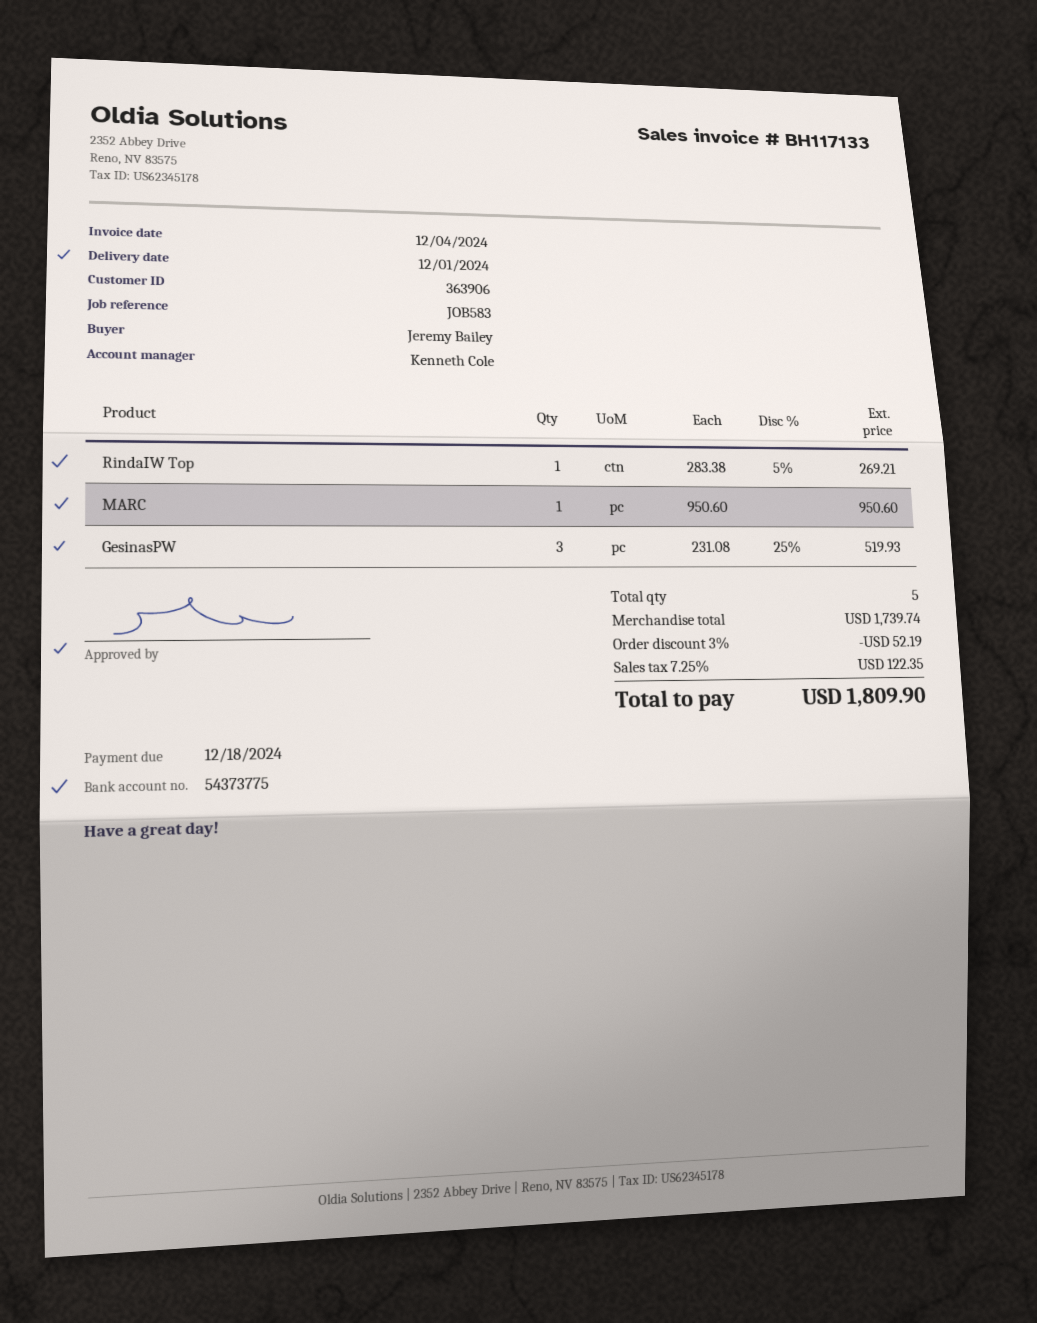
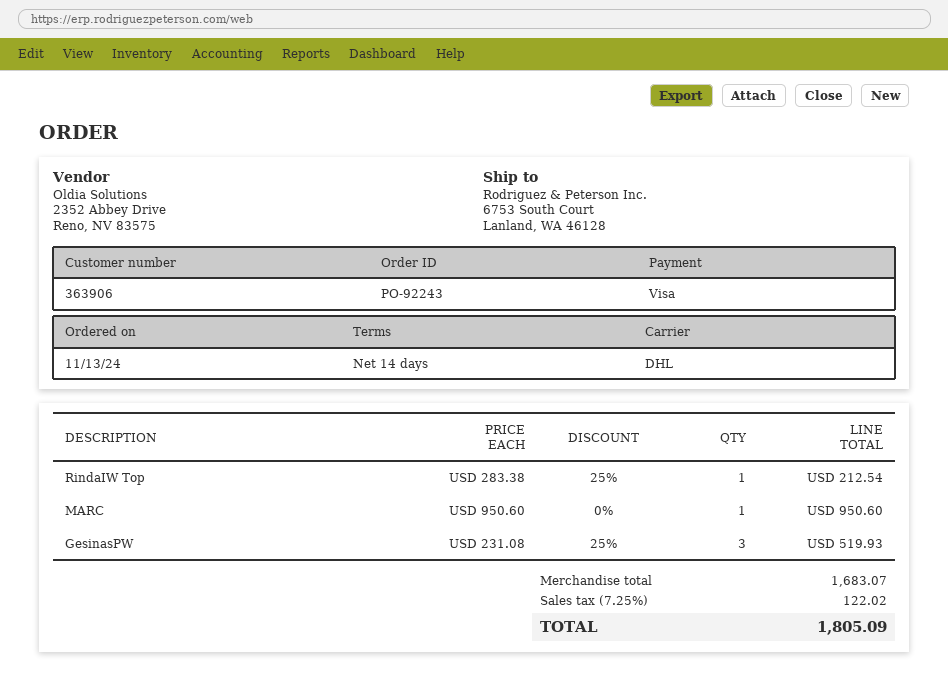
RindaIW Top: 1 x 283.38 - 5% = 269.21 -> 1 x 283.38 - 25% = 212.54
subtotal: 1739.74 -> 1683.07
discount: 3% = 52.19 -> none
tax: 7.25% = 122.35 -> 7.25% = 122.02
total: 1809.90 -> 1805.09

